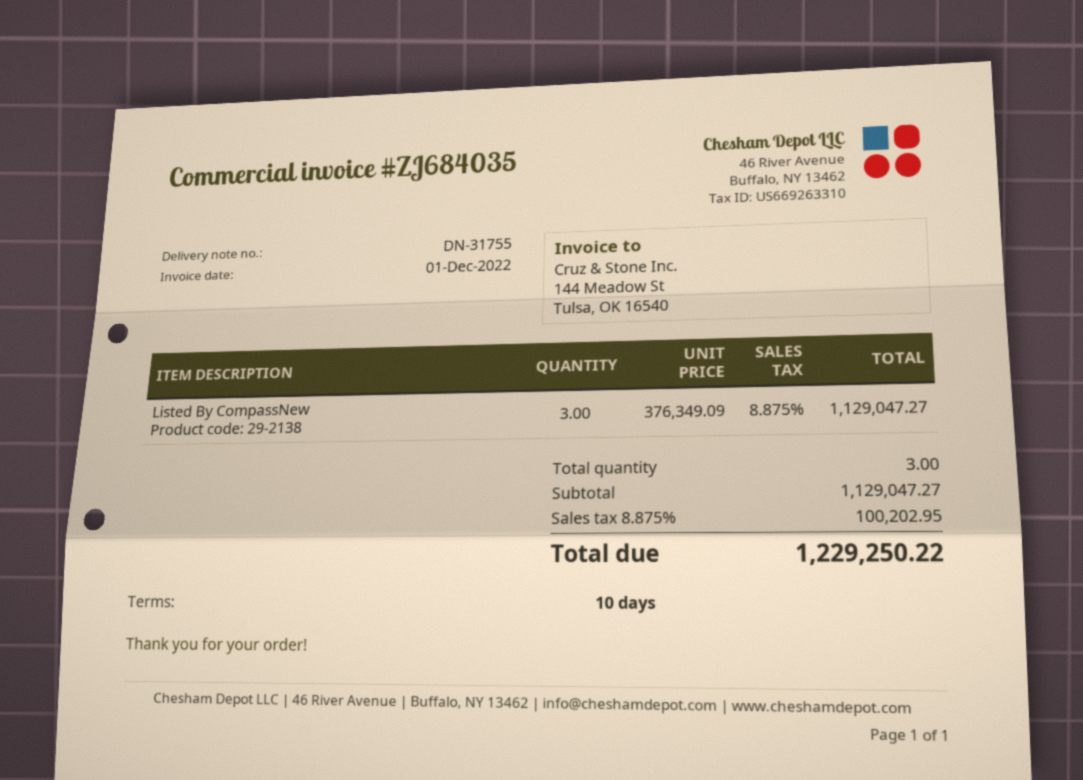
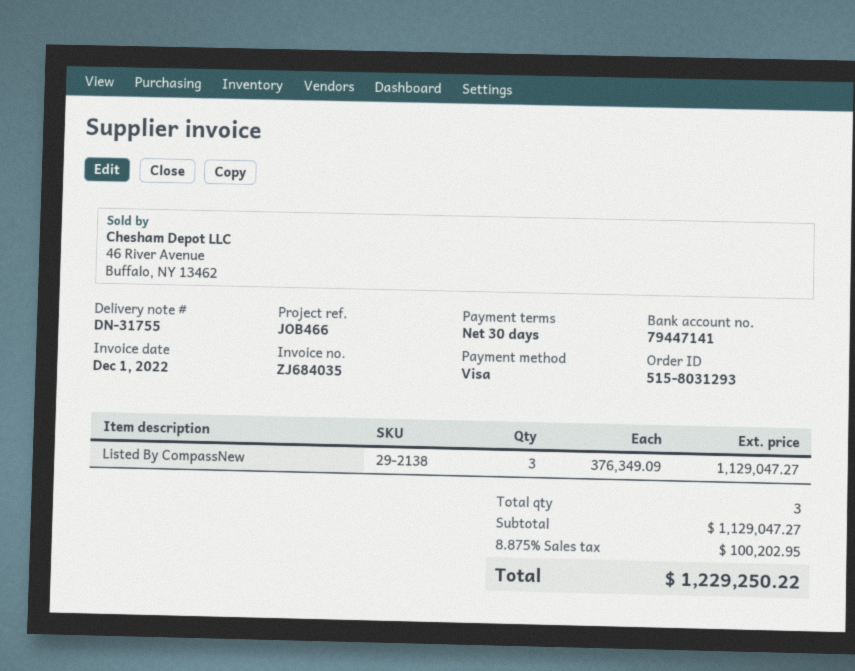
payment terms: 10 days -> 30 days

